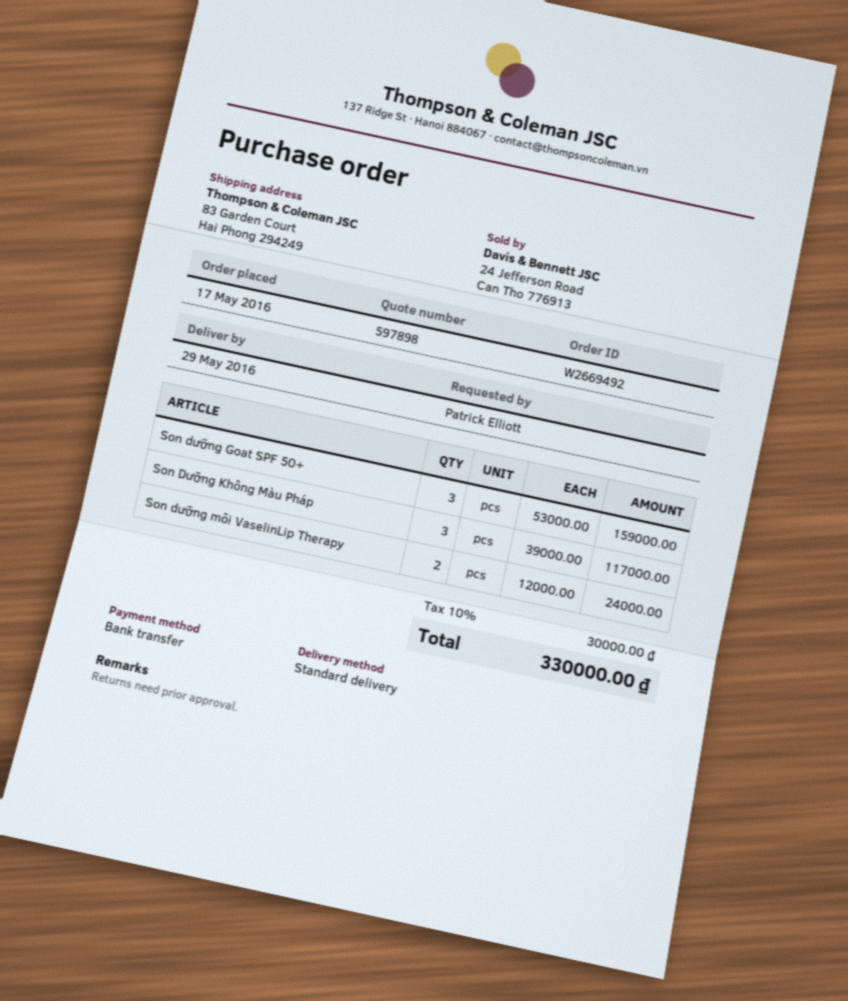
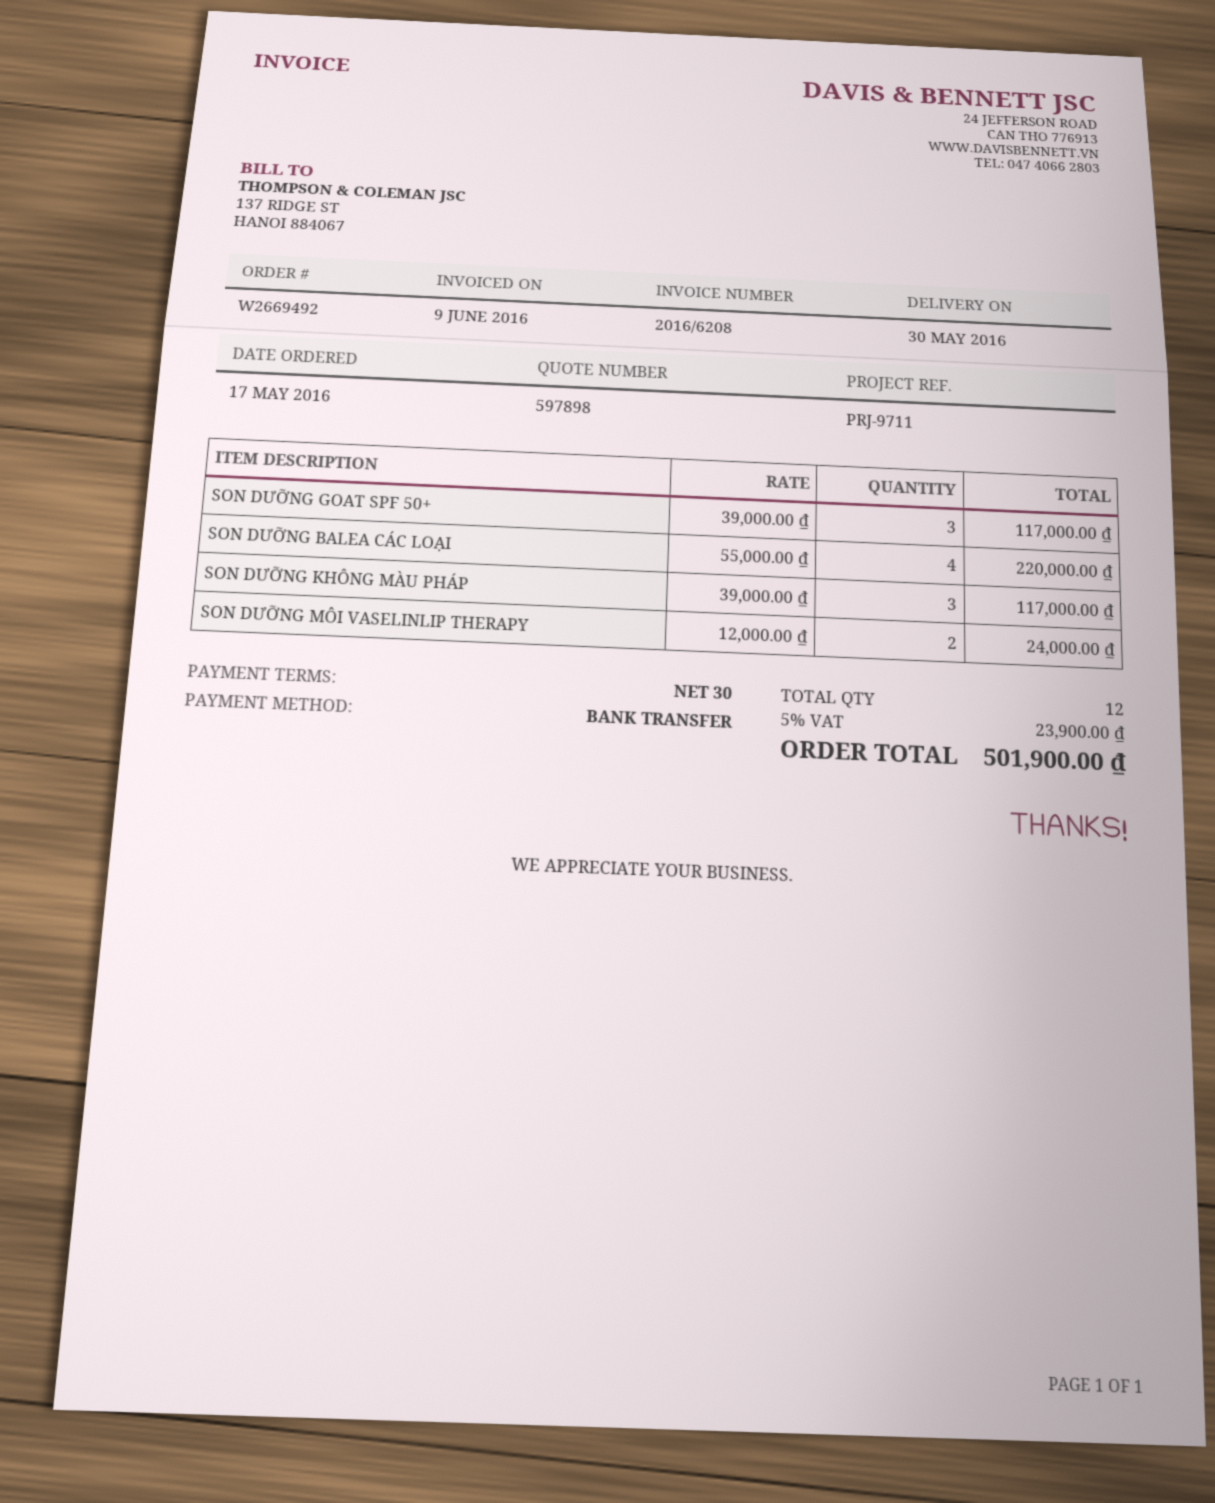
delivery date: 2016-05-29 -> 2016-05-30
Son dưỡng Goat SPF 50+: 3 x 53000.00 = 159000.00 -> 3 x 39000.00 = 117000.00
SON DƯỠNG BALEA CÁC LOẠI: none -> 4 x 55000.00 = 220000.00
tax: 10% = 30000.00 -> 5% = 23900.00
total: 330000.00 -> 501900.00

